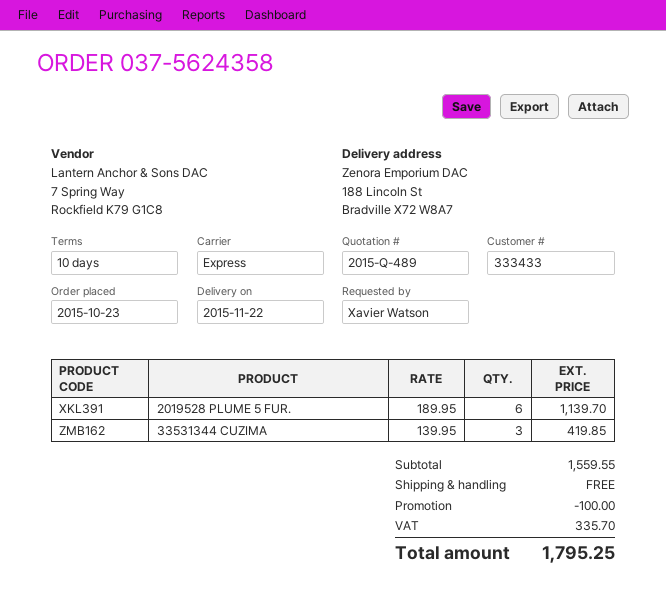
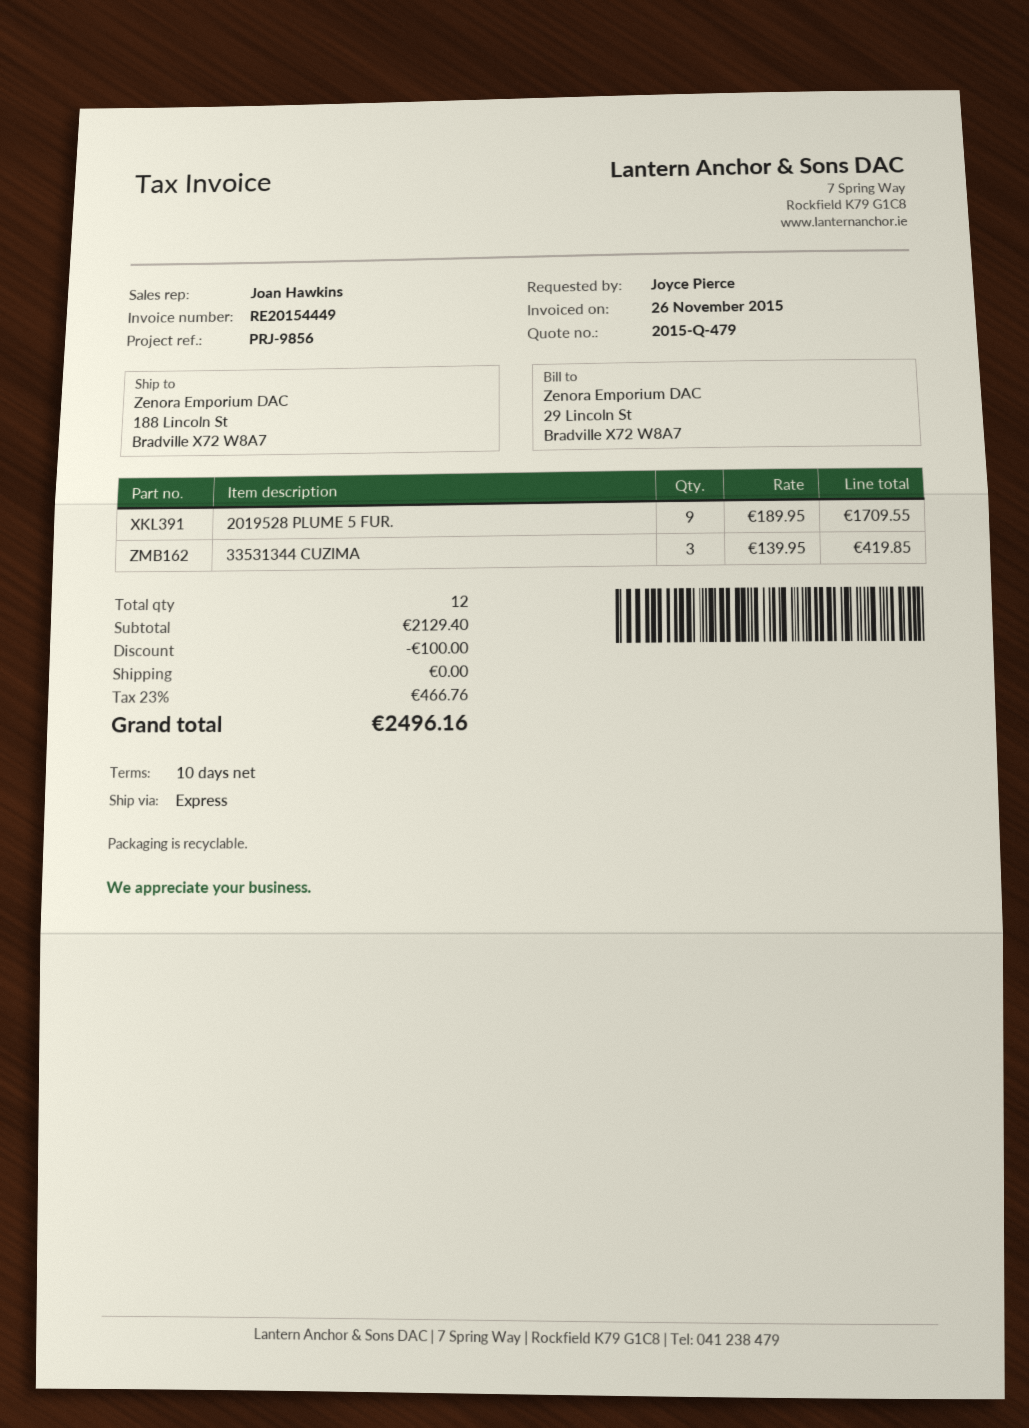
quote number: 2015-Q-489 -> 2015-Q-479
ordered by: Xavier Watson -> Joyce Pierce
2019528 PLUME 5 FUR.: 6 x 189.95 = 1139.70 -> 9 x 189.95 = 1709.55
subtotal: 1559.55 -> 2129.40
tax: 335.70 -> 466.76
total: 1795.25 -> 2496.16

